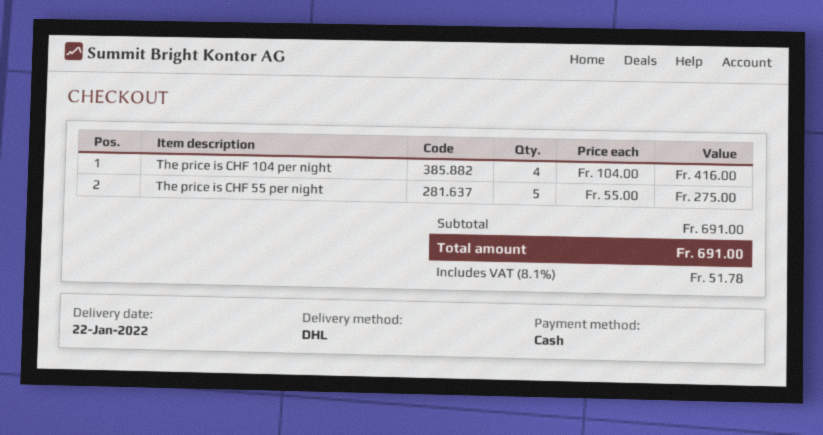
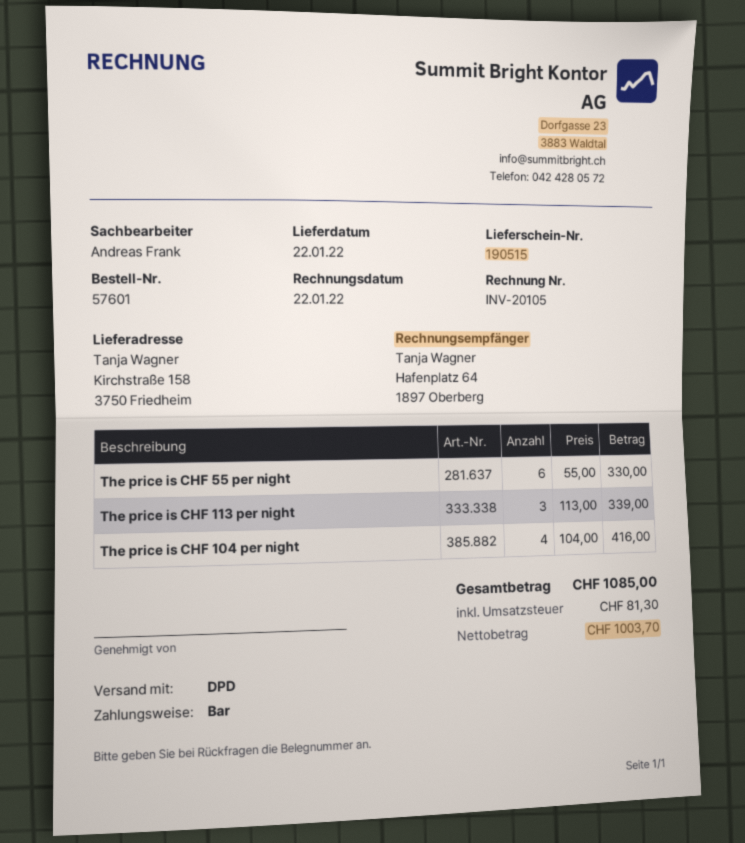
shipping method: DHL -> DPD
The price is CHF 55 per night: 5 x 55.00 = 275.00 -> 6 x 55.00 = 330.00
The price is CHF 113 per night: none -> 3 x 113.00 = 339.00
tax: 51.78 -> 81.30
total: 691.00 -> 1085.00

